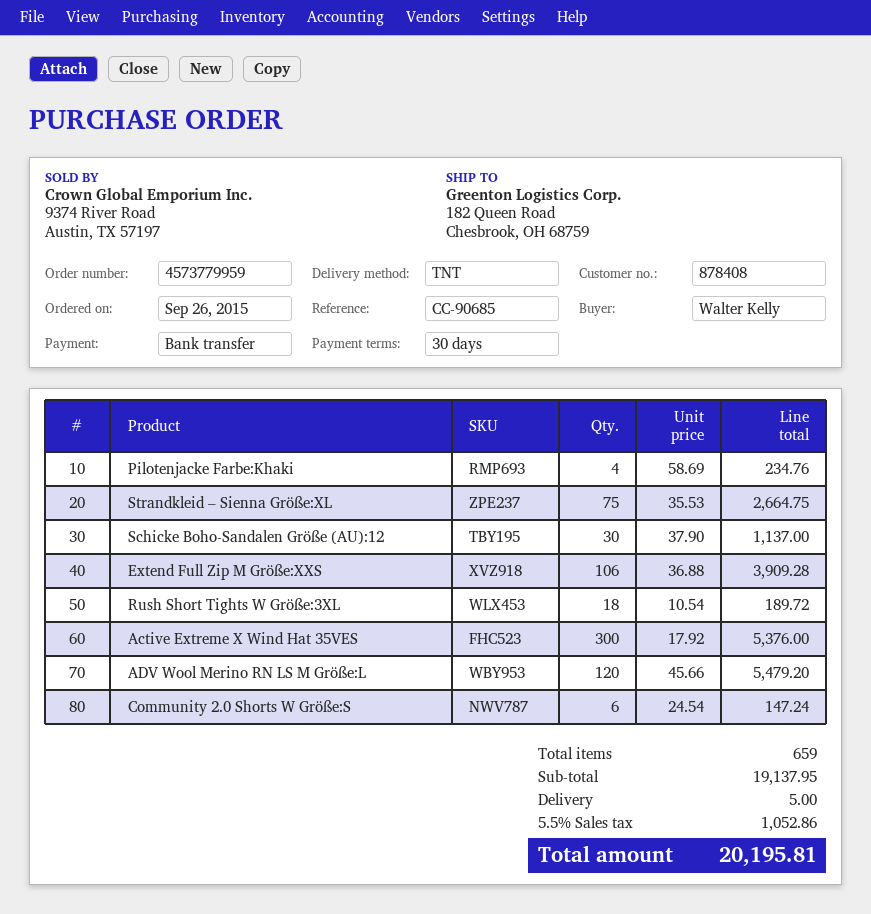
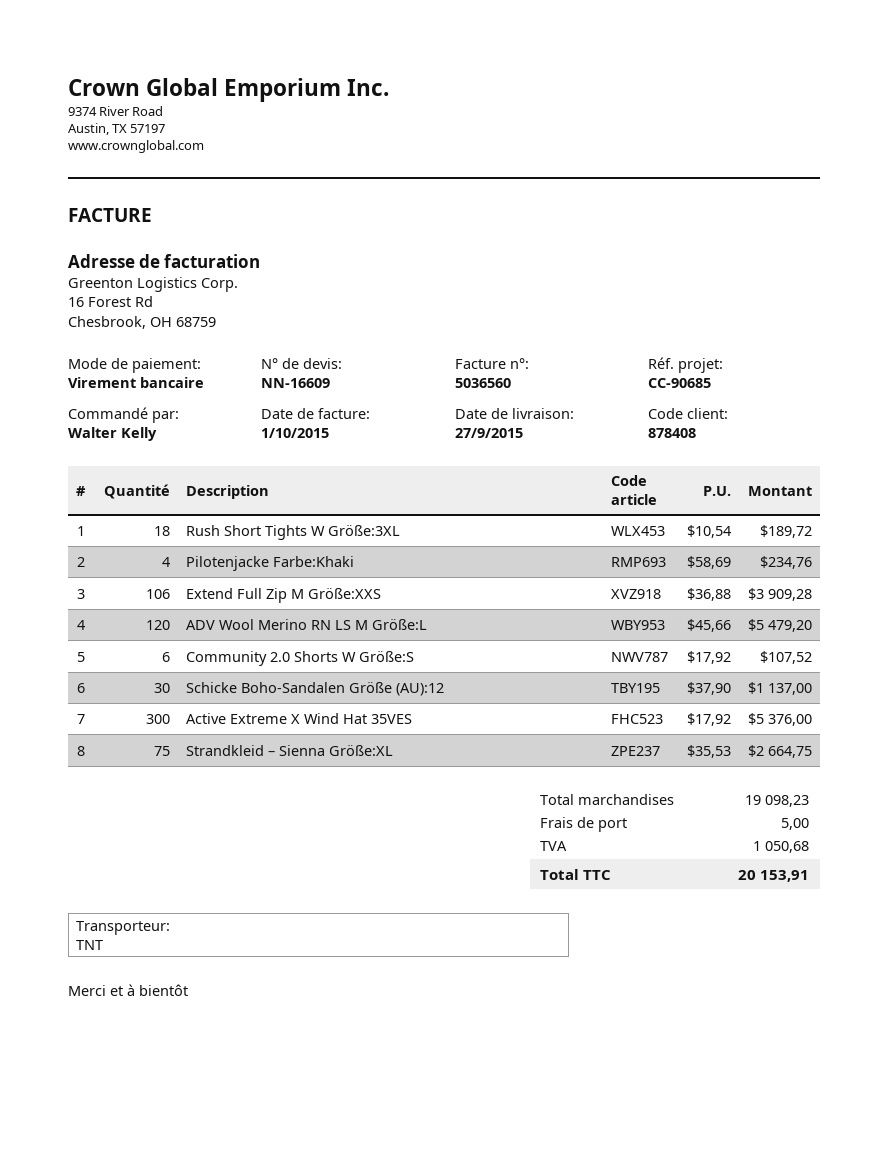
Community 2.0 Shorts W Größe:S: 6 x 24.54 = 147.24 -> 6 x 17.92 = 107.52
subtotal: 19137.95 -> 19098.23
tax: 1052.86 -> 1050.68
total: 20195.81 -> 20153.91

